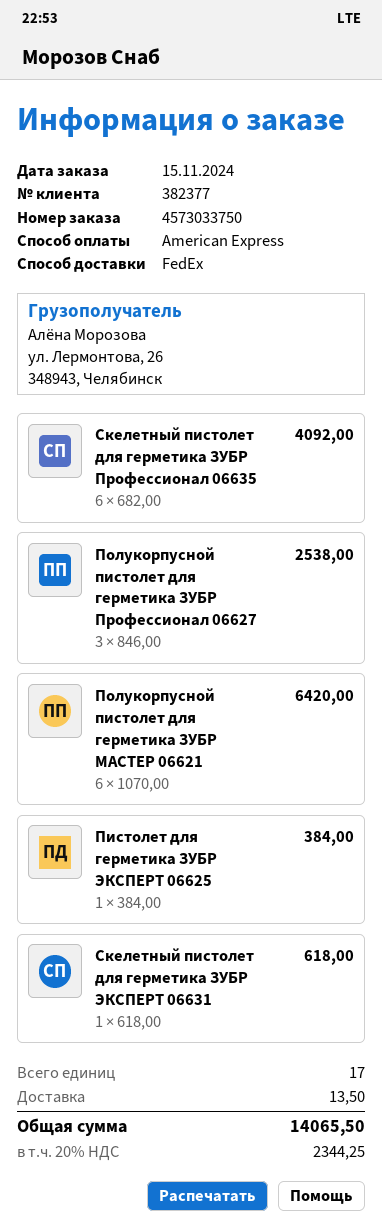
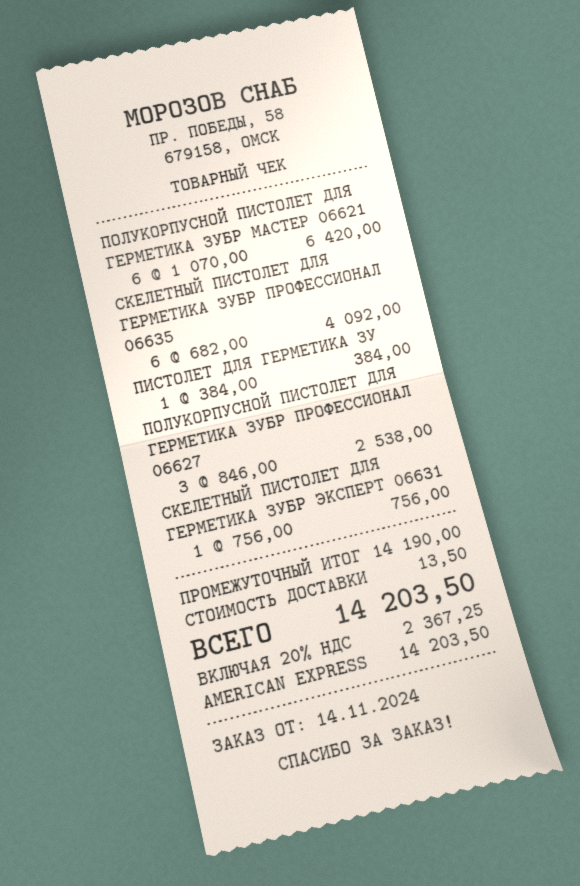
order date: 2024-11-15 -> 2024-11-14
Скелетный пистолет для герметика ЗУБР ЭКСПЕРТ 06631: 1 x 618.00 = 618.00 -> 1 x 756.00 = 756.00
tax: 20% = 2344.25 -> 20% = 2367.25
total: 14065.50 -> 14203.50

